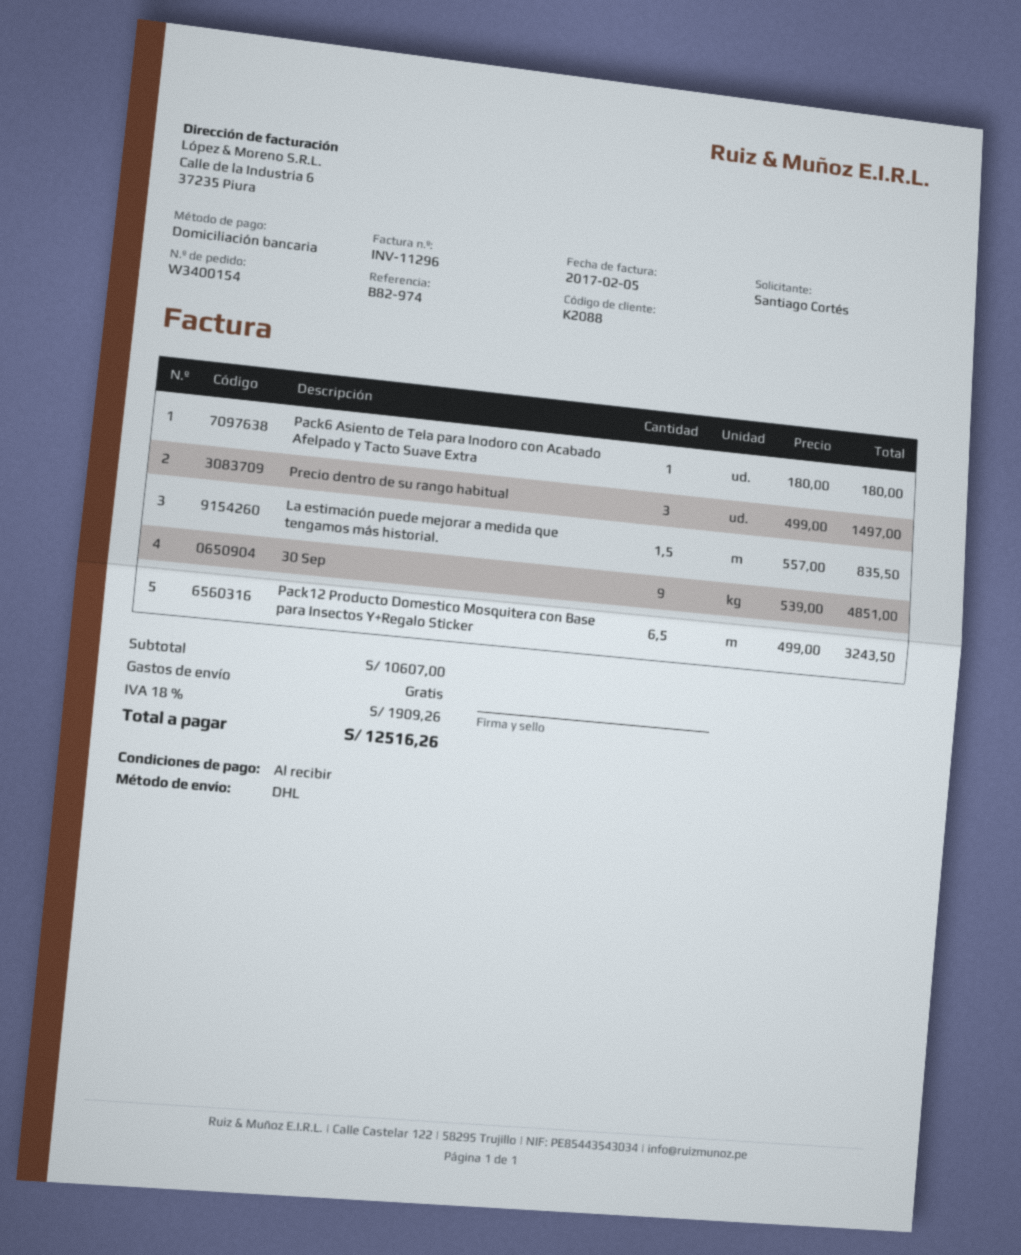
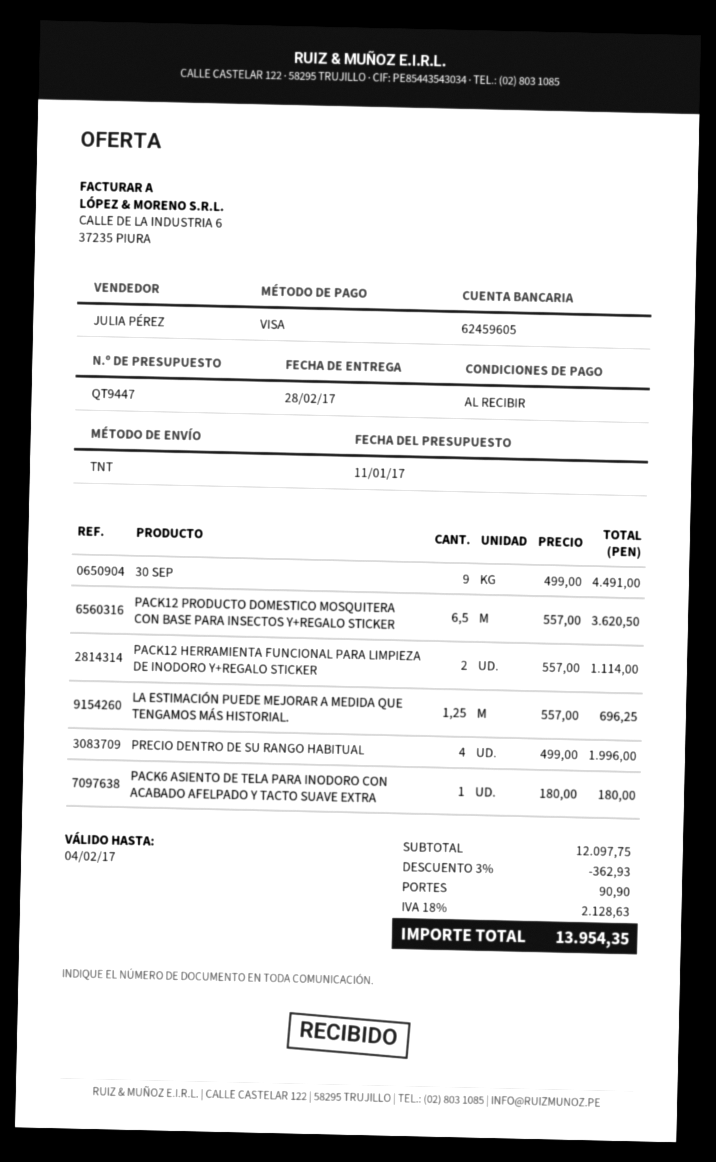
payment method: direct debit -> Visa
shipping method: DHL -> TNT
Precio dentro de su rango habitual: 3 x 499.00 = 1497.00 -> 4 x 499.00 = 1996.00
La estimación puede mejorar a medida que tengamos más historial.: 1.5 x 557.00 = 835.50 -> 1.25 x 557.00 = 696.25
30 Sep: 9 x 539.00 = 4851.00 -> 9 x 499.00 = 4491.00
Pack12 Producto Domestico Mosquitera con Base para Insectos Y+Regalo Sticker: 6.5 x 499.00 = 3243.50 -> 6.5 x 557.00 = 3620.50
PACK12 HERRAMIENTA FUNCIONAL PARA LIMPIEZA DE INODORO Y+REGALO STICKER: none -> 2 x 557.00 = 1114.00
subtotal: 10607.00 -> 12097.75
discount: none -> 3% = 362.93
shipping: 0.00 -> 90.90
tax: 18% = 1909.26 -> 18% = 2128.63
total: 12516.26 -> 13954.35

